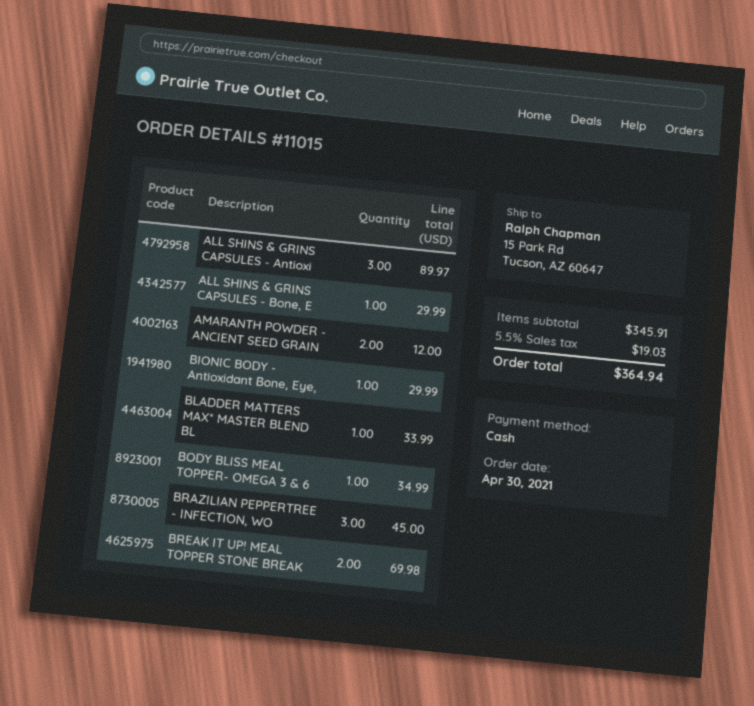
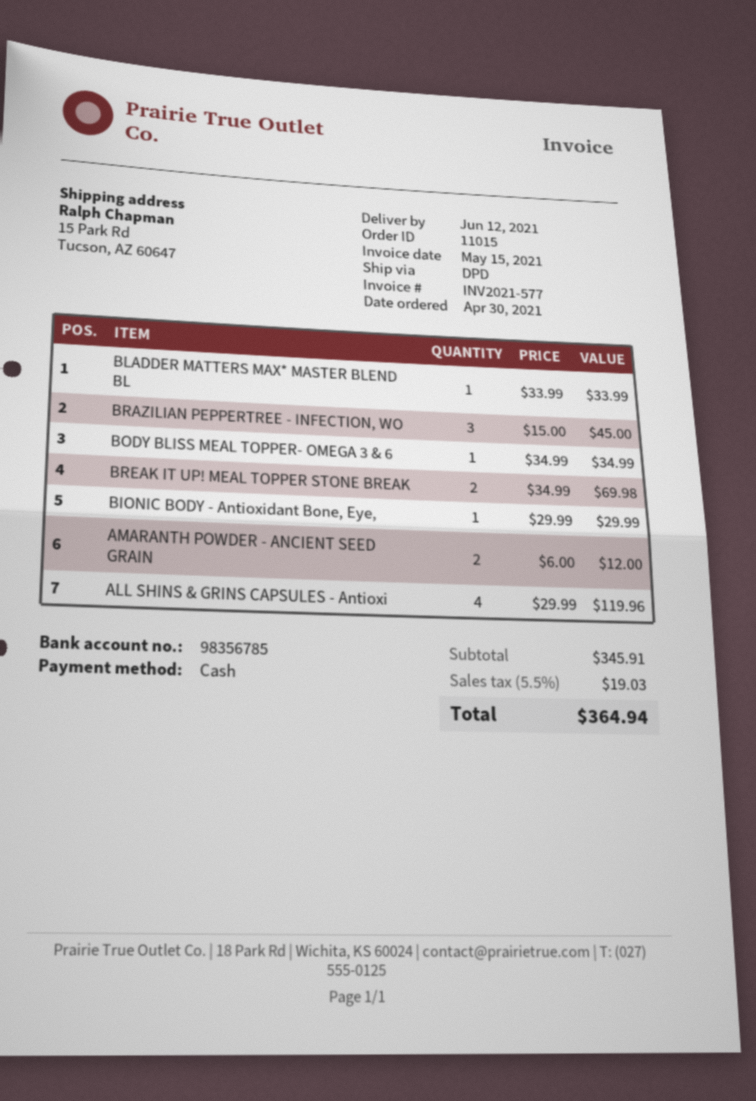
ALL SHINS & GRINS CAPSULES - Antioxi: 3 for 89.97 -> 4 for 119.96
ALL SHINS & GRINS CAPSULES - Bone, E: 1 for 29.99 -> none

